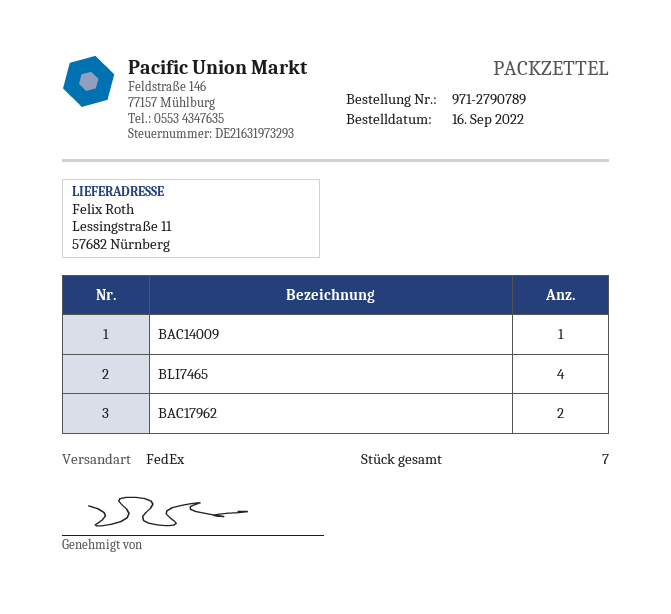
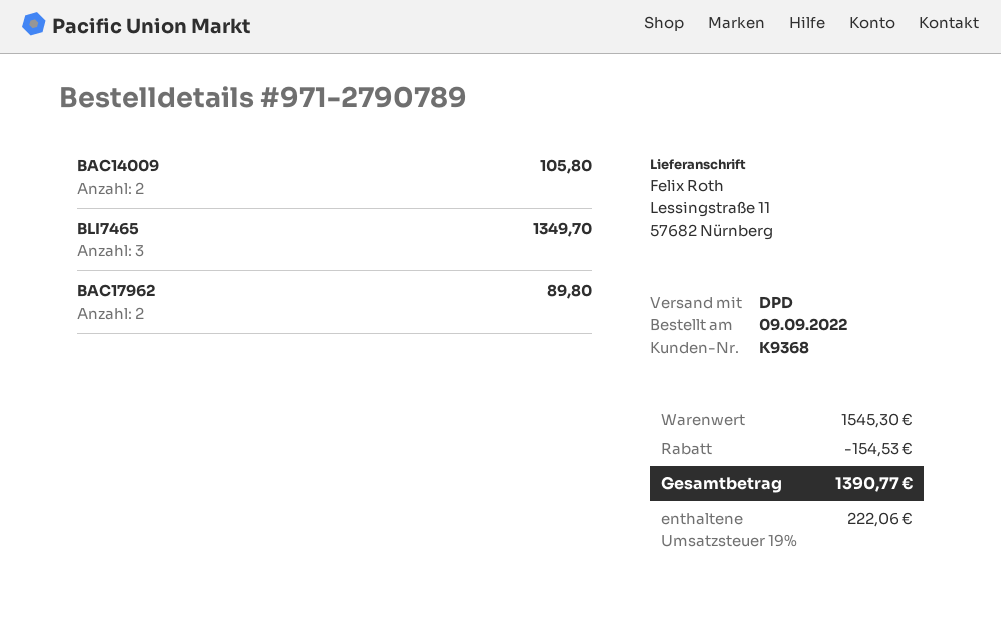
order date: 2022-09-16 -> 2022-09-09
shipping method: FedEx -> DPD
BAC14009: 1 -> 2
BLI7465: 4 -> 3

